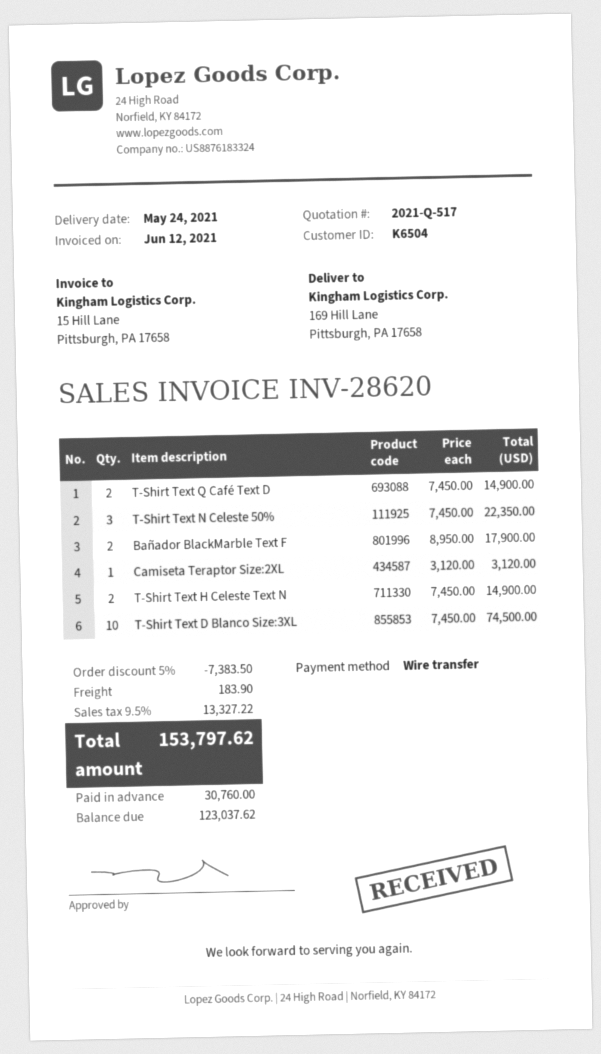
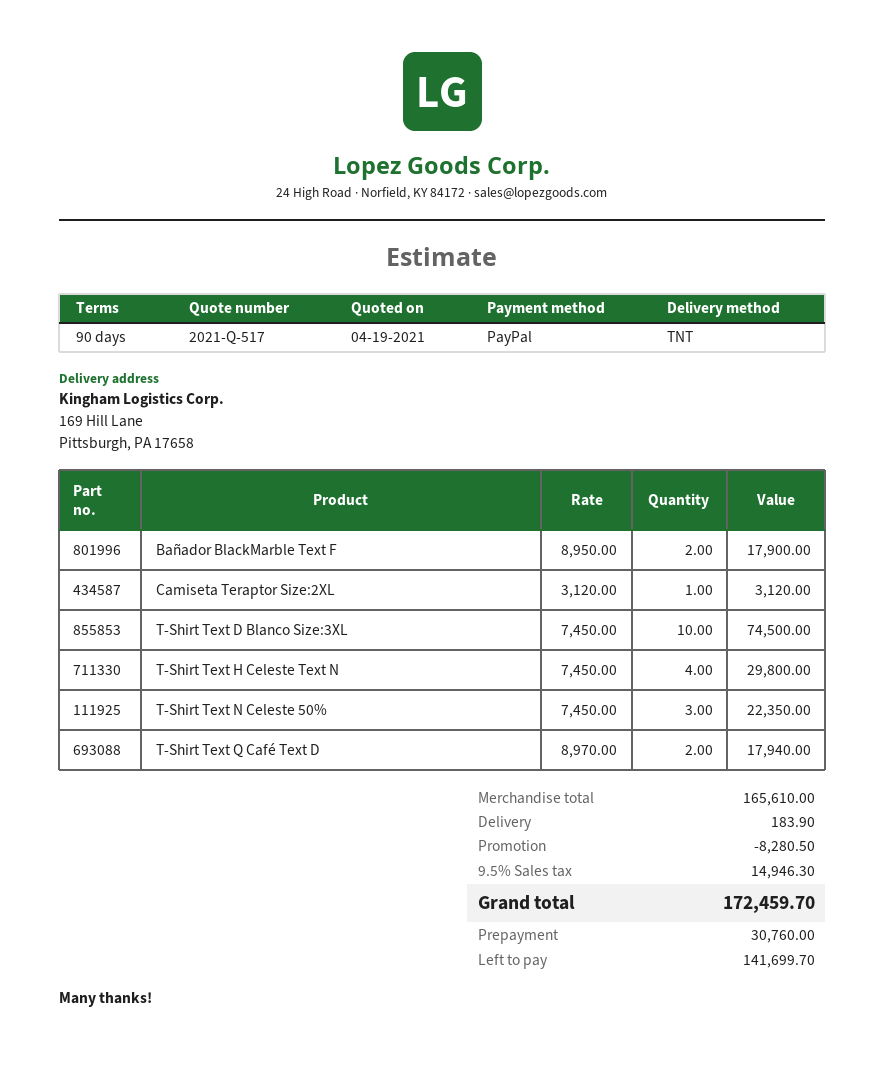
payment method: bank transfer -> PayPal
T-Shirt Text Q Café Text D: 2 x 7450.00 = 14900.00 -> 2 x 8970.00 = 17940.00
T-Shirt Text H Celeste Text N: 2 x 7450.00 = 14900.00 -> 4 x 7450.00 = 29800.00
discount: 7383.50 -> 8280.50
tax: 9.5% = 13327.22 -> 9.5% = 14946.30
total: 153797.62 -> 172459.70
balance: 123037.62 -> 141699.70

